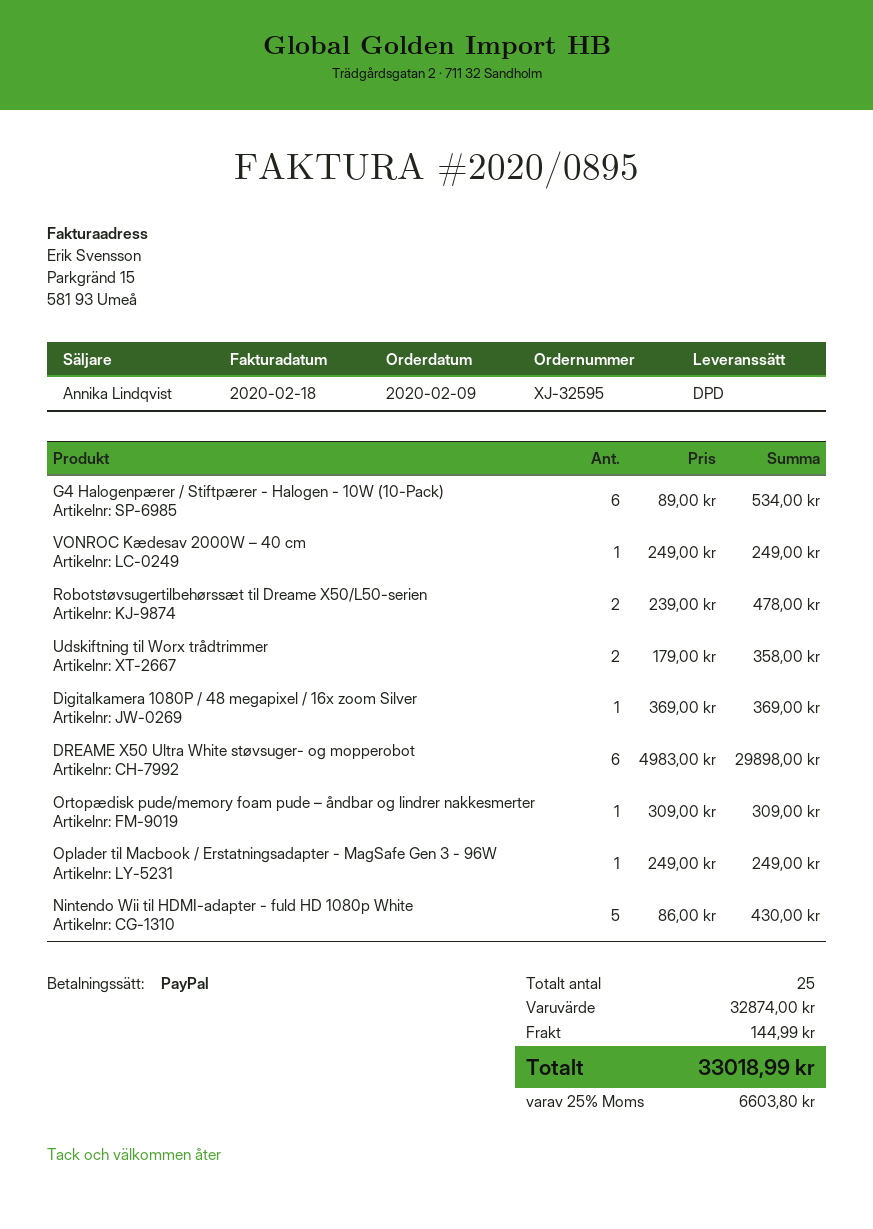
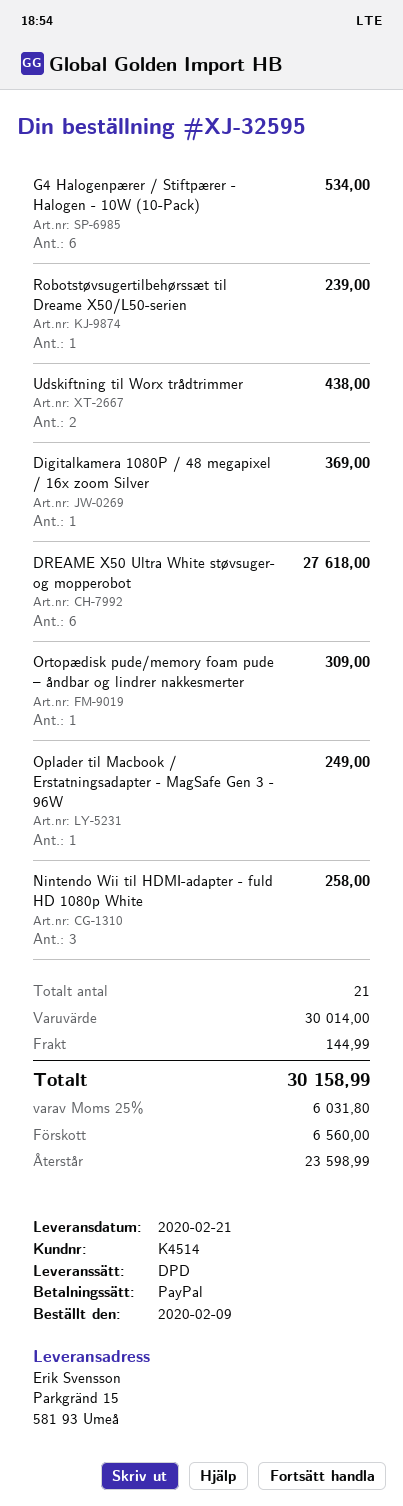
VONROC Kædesav 2000W – 40 cm: 1 for 249.00 -> none
Robotstøvsugertilbehørssæt til Dreame X50/L50-serien: 2 for 478.00 -> 1 for 239.00
Udskiftning til Worx trådtrimmer: 2 for 358.00 -> 2 for 438.00
DREAME X50 Ultra White støvsuger- og mopperobot: 6 for 29898.00 -> 6 for 27618.00
Nintendo Wii til HDMI-adapter - fuld HD 1080p White: 5 for 430.00 -> 3 for 258.00
total quantity: 25 -> 21
subtotal: 32874.00 -> 30014.00
tax: 25% = 6603.80 -> 25% = 6031.80
total: 33018.99 -> 30158.99

